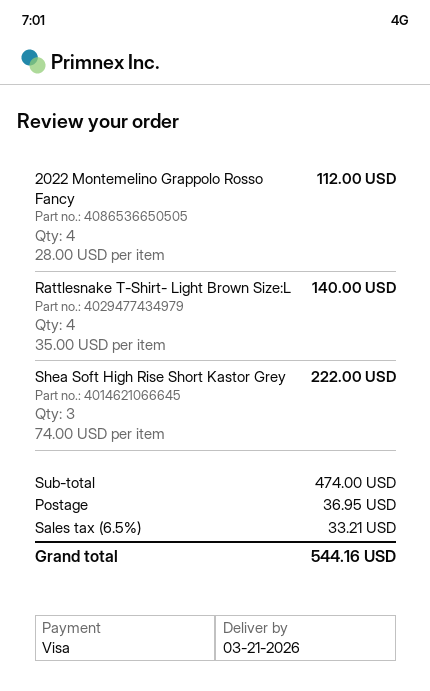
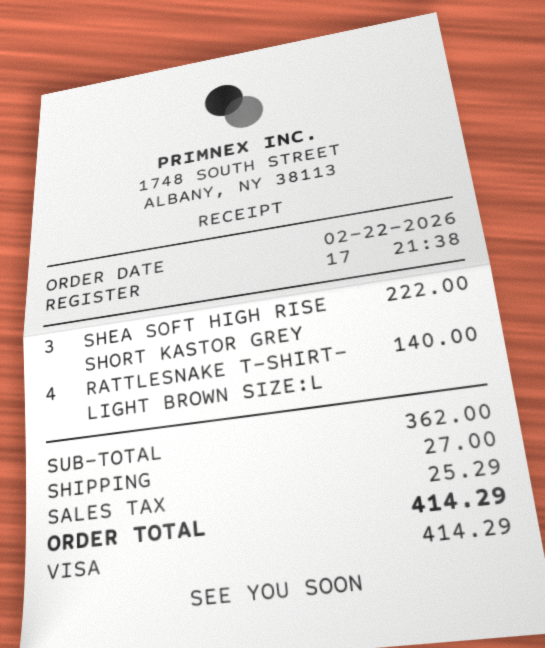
2022 Montemelino Grappolo Rosso Fancy: 4 for 112.00 -> none
subtotal: 474.00 -> 362.00
shipping: 36.95 -> 27.00
tax: 33.21 -> 25.29
total: 544.16 -> 414.29

